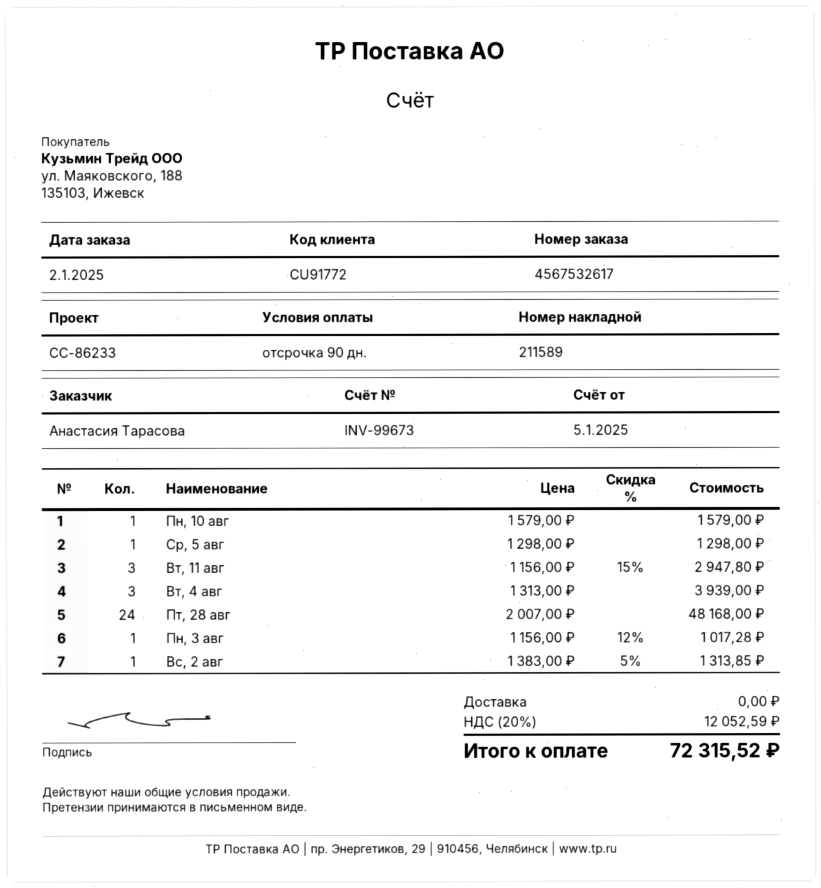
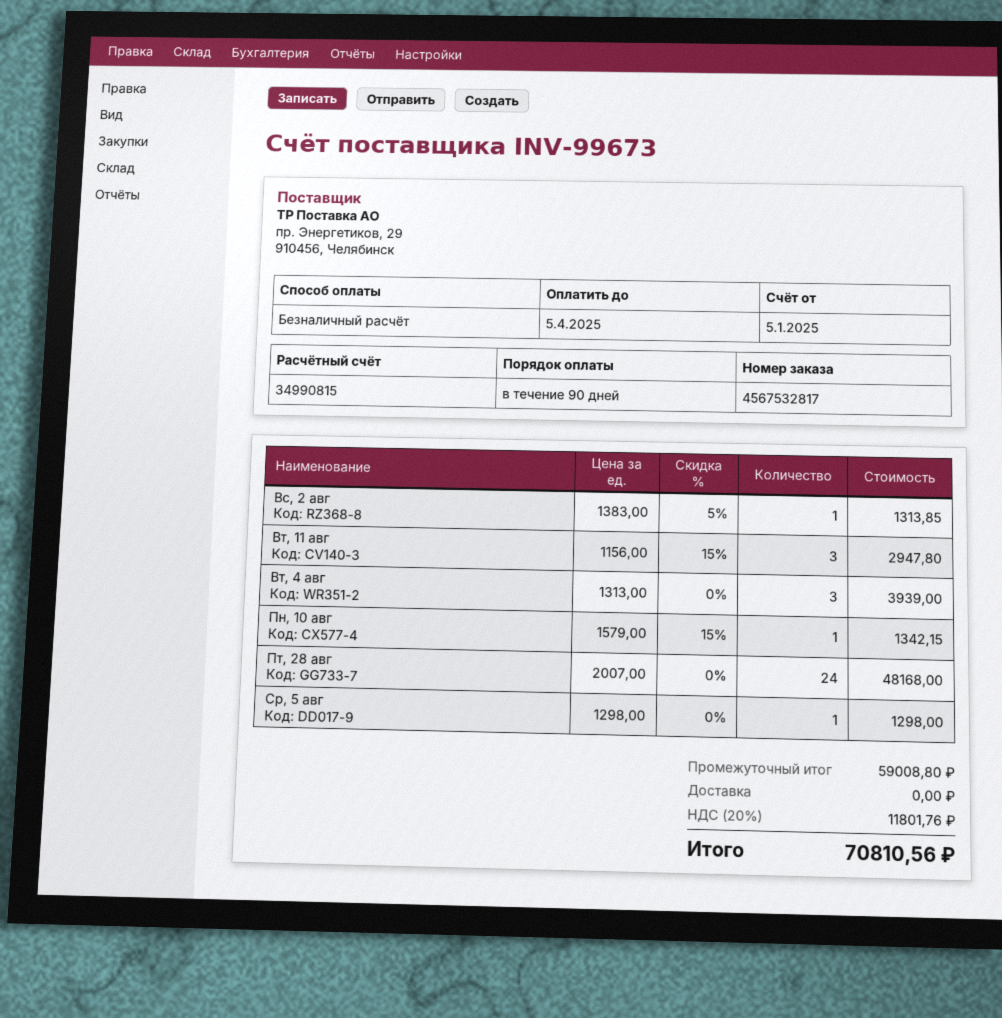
order number: 4567532617 -> 4567532817
Пн, 10 авг: 1 x 1579.00 = 1579.00 -> 1 x 1579.00 - 15% = 1342.15
Пн, 3 авг: 1 x 1156.00 - 12% = 1017.28 -> none
tax: 20% = 12052.59 -> 20% = 11801.76
total: 72315.52 -> 70810.56

